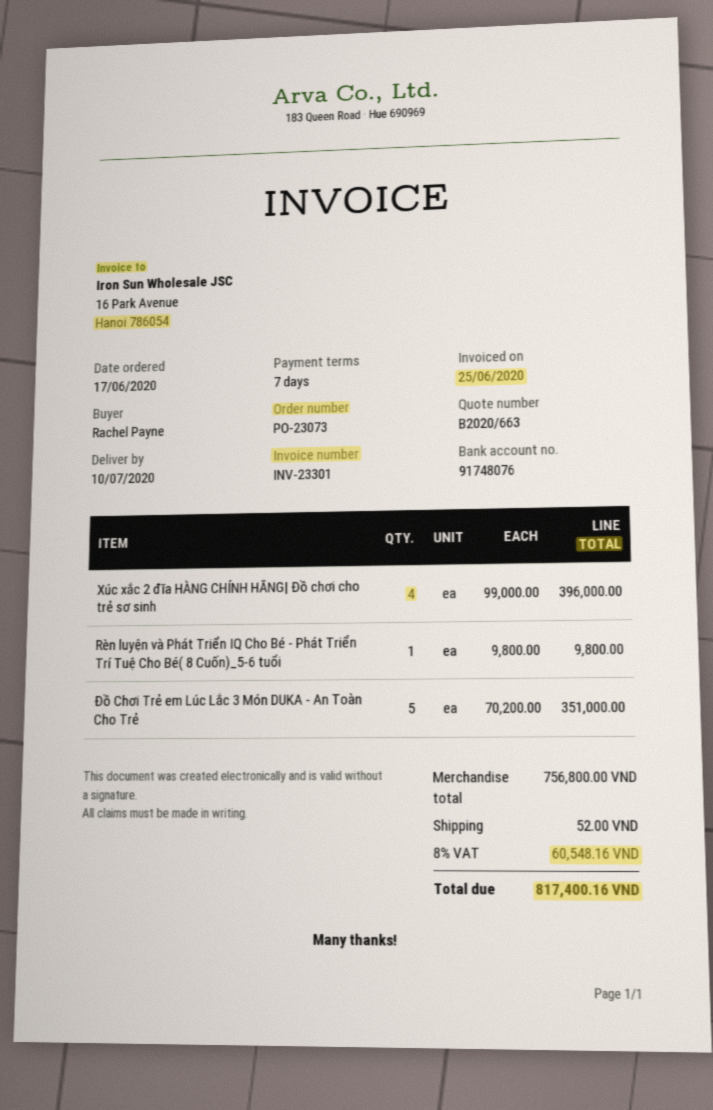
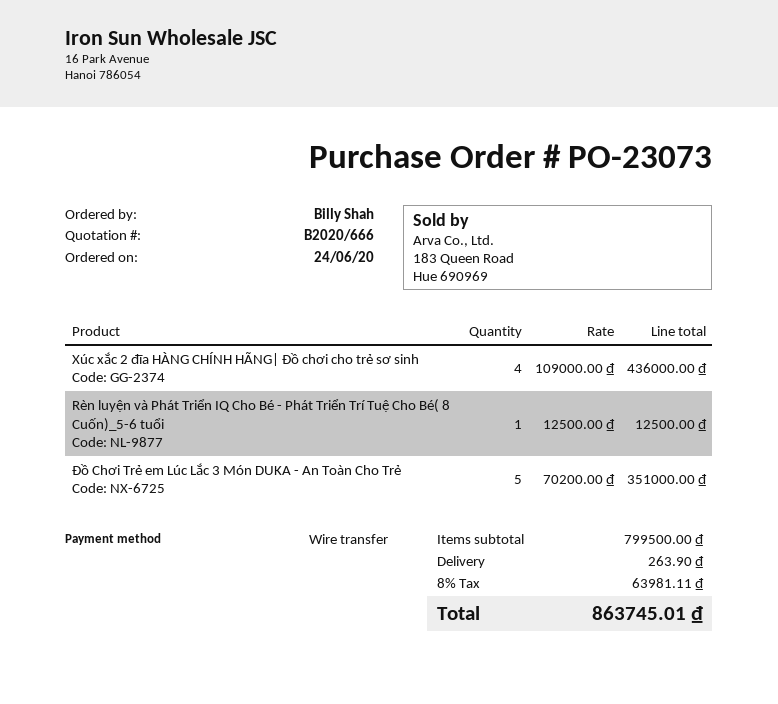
quote number: B2020/663 -> B2020/666
order date: 2020-06-17 -> 2020-06-24
ordered by: Rachel Payne -> Billy Shah
Xúc xắc 2 đĩa HÀNG CHÍNH HÃNG| Đồ chơi cho trẻ sơ sinh: 4 x 99000.00 = 396000.00 -> 4 x 109000.00 = 436000.00
Rèn luyện và Phát Triển IQ Cho Bé - Phát Triển Trí Tuệ Cho Bé( 8 Cuốn)_5-6 tuổi: 1 x 9800.00 = 9800.00 -> 1 x 12500.00 = 12500.00
subtotal: 756800.00 -> 799500.00
shipping: 52.00 -> 263.90
tax: 8% = 60548.16 -> 8% = 63981.11
total: 817400.16 -> 863745.01

